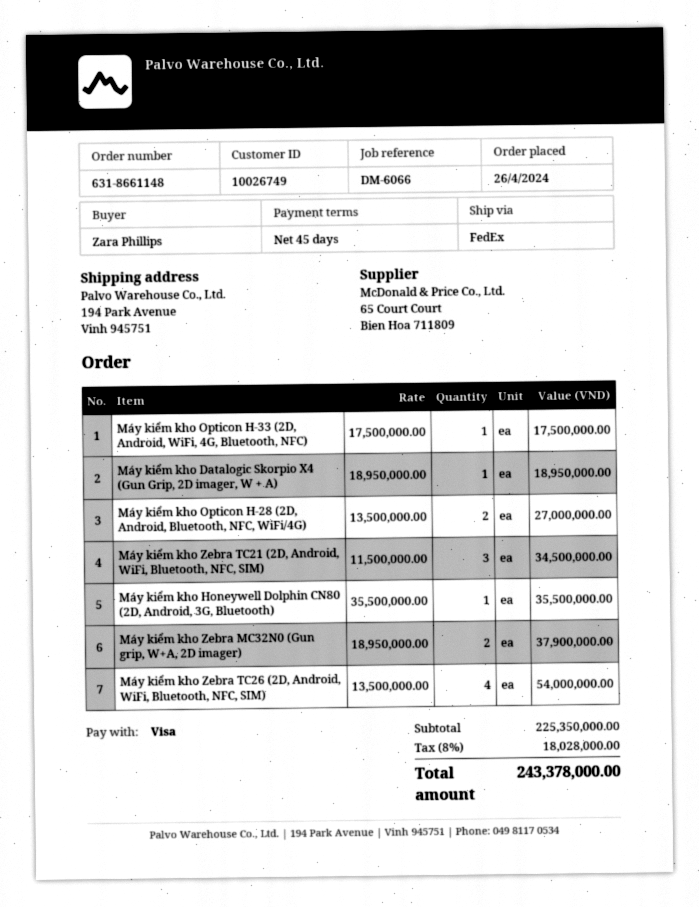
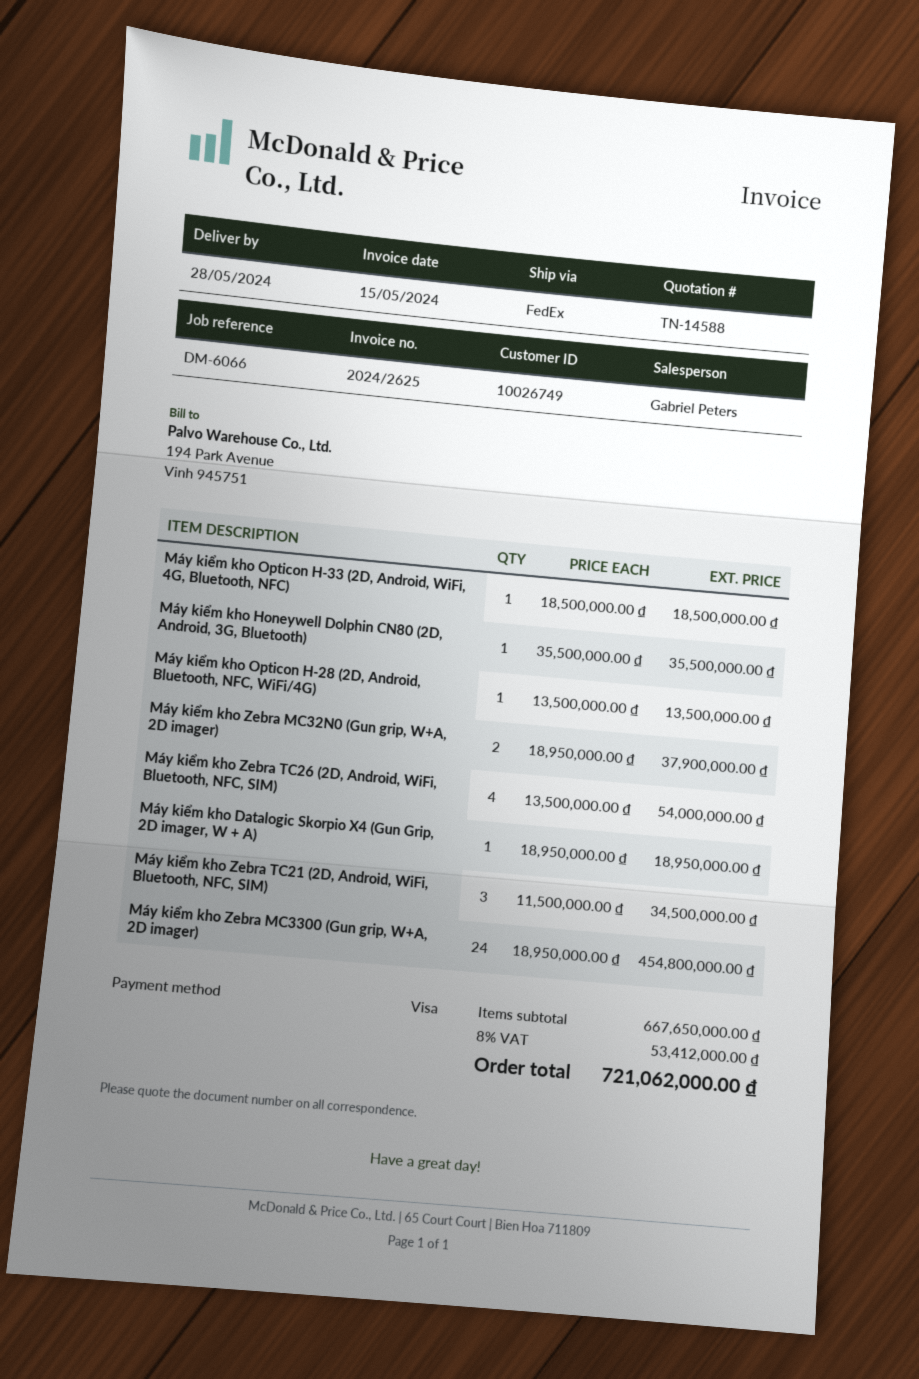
Máy kiểm kho Opticon H-33 (2D, Android, WiFi, 4G, Bluetooth, NFC): 1 x 17500000.00 = 17500000.00 -> 1 x 18500000.00 = 18500000.00
Máy kiểm kho Opticon H-28 (2D, Android, Bluetooth, NFC, WiFi/4G): 2 x 13500000.00 = 27000000.00 -> 1 x 13500000.00 = 13500000.00
Máy kiểm kho Zebra MC3300 (Gun grip, W+A, 2D imager): none -> 24 x 18950000.00 = 454800000.00
subtotal: 225350000.00 -> 667650000.00
tax: 8% = 18028000.00 -> 8% = 53412000.00
total: 243378000.00 -> 721062000.00

